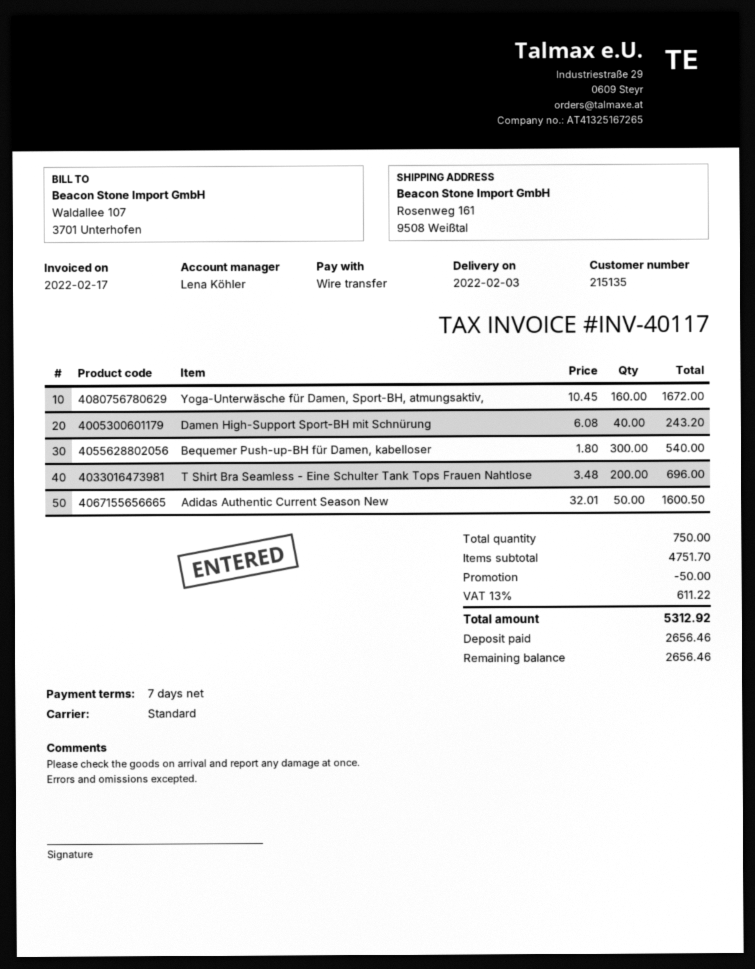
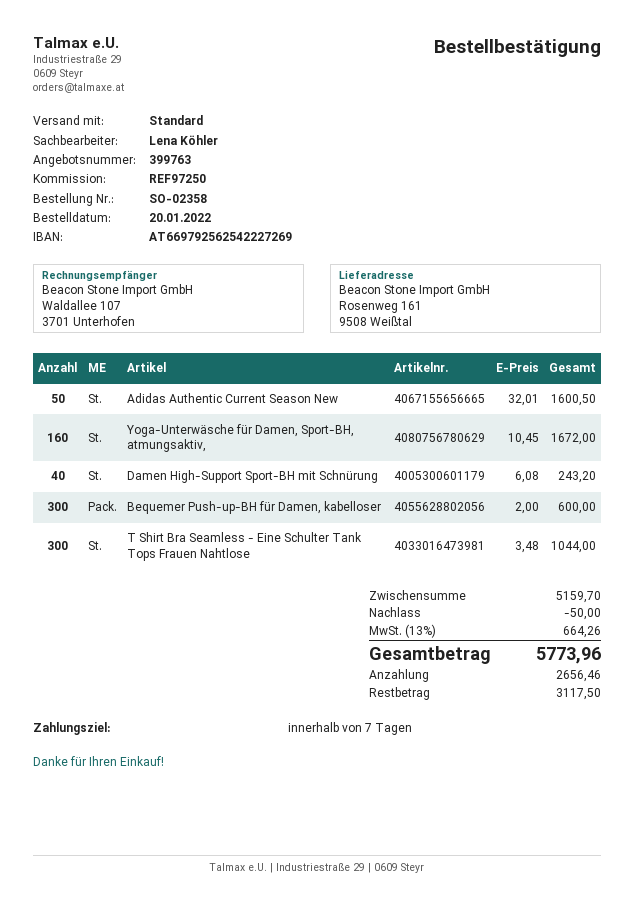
Bequemer Push-up-BH für Damen, kabelloser: 300 x 1.80 = 540.00 -> 300 x 2.00 = 600.00
T Shirt Bra Seamless - Eine Schulter Tank Tops Frauen Nahtlose: 200 x 3.48 = 696.00 -> 300 x 3.48 = 1044.00
subtotal: 4751.70 -> 5159.70
tax: 13% = 611.22 -> 13% = 664.26
total: 5312.92 -> 5773.96
balance: 2656.46 -> 3117.50

